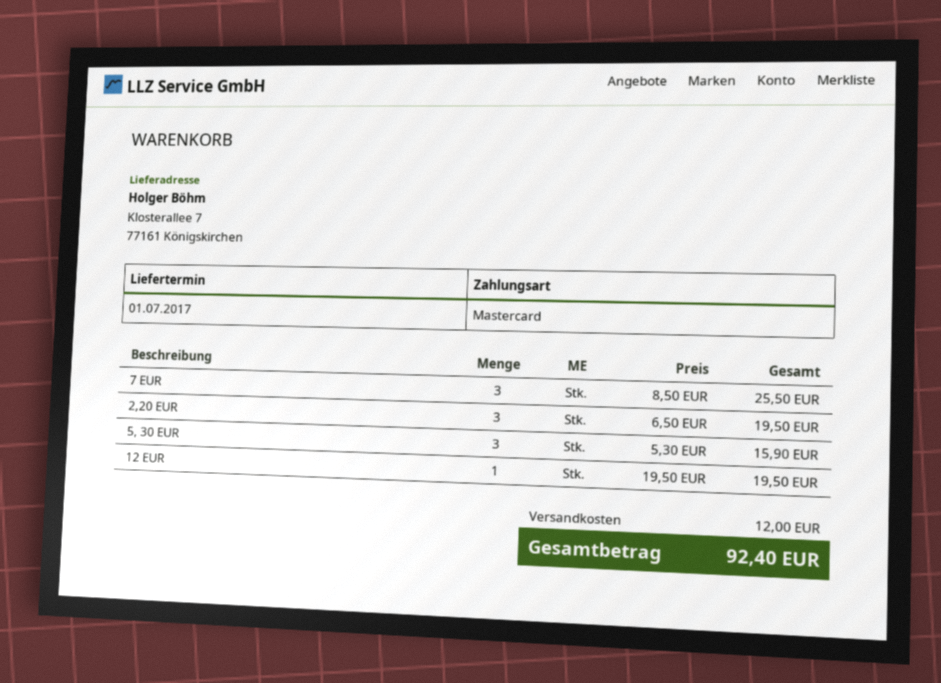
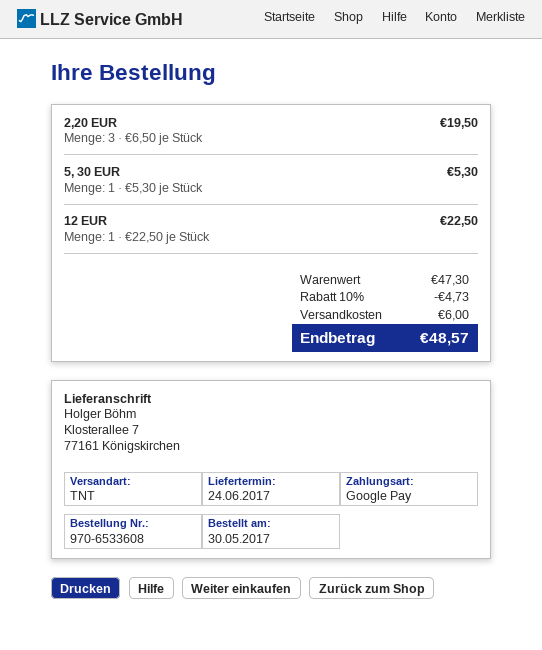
delivery date: 2017-07-01 -> 2017-06-24
payment method: Mastercard -> Google Pay
7 EUR: 3 x 8.50 = 25.50 -> none
5, 30 EUR: 3 x 5.30 = 15.90 -> 1 x 5.30 = 5.30
12 EUR: 1 x 19.50 = 19.50 -> 1 x 22.50 = 22.50
discount: none -> 10% = 4.73
shipping: 12.00 -> 6.00
total: 92.40 -> 48.57

